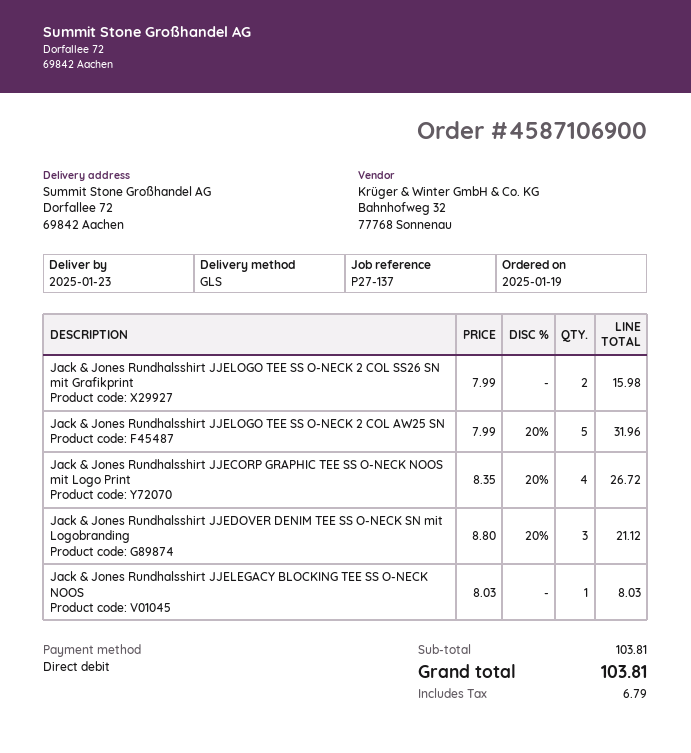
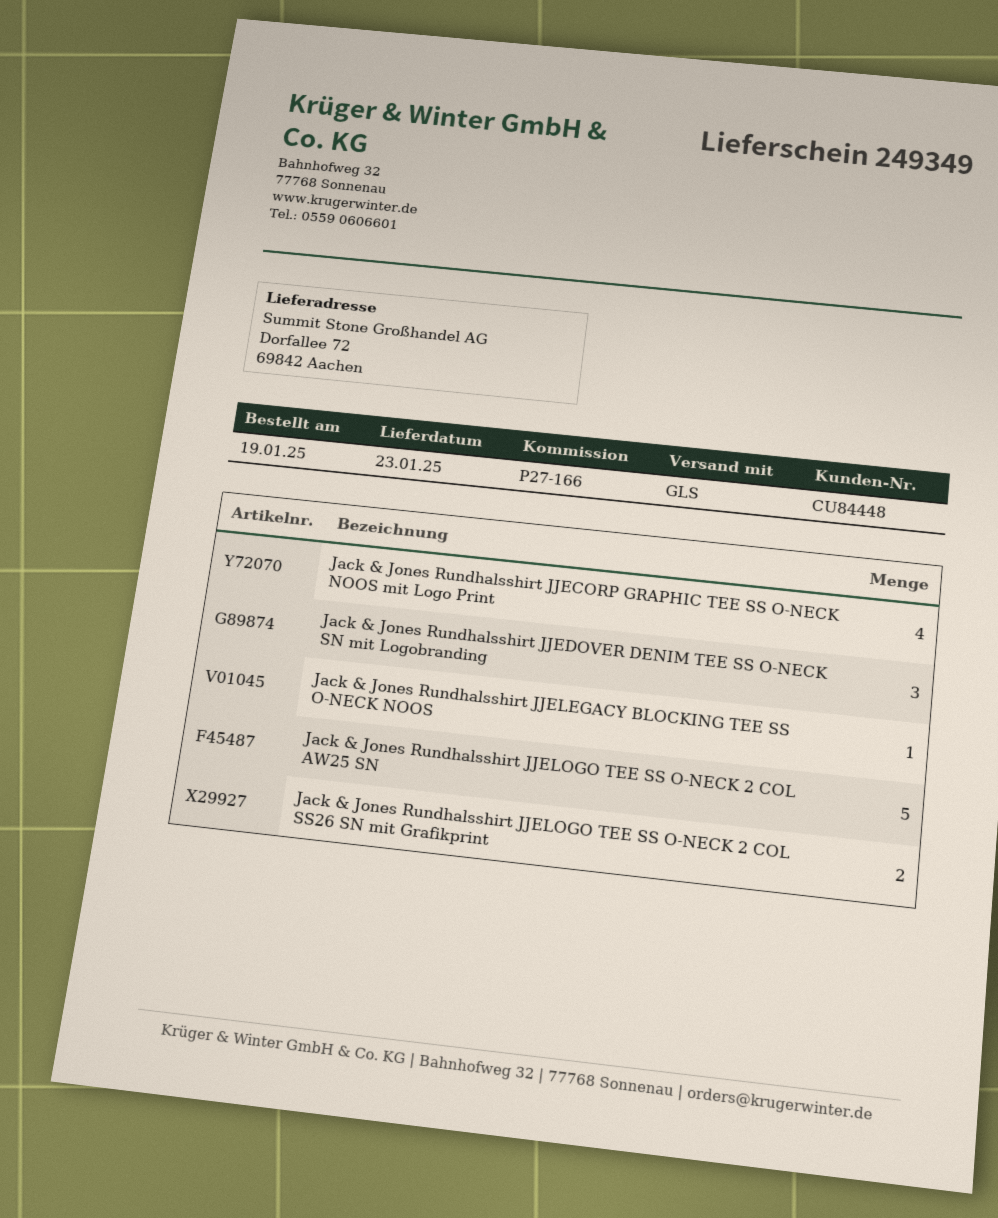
reference: P27-137 -> P27-166

